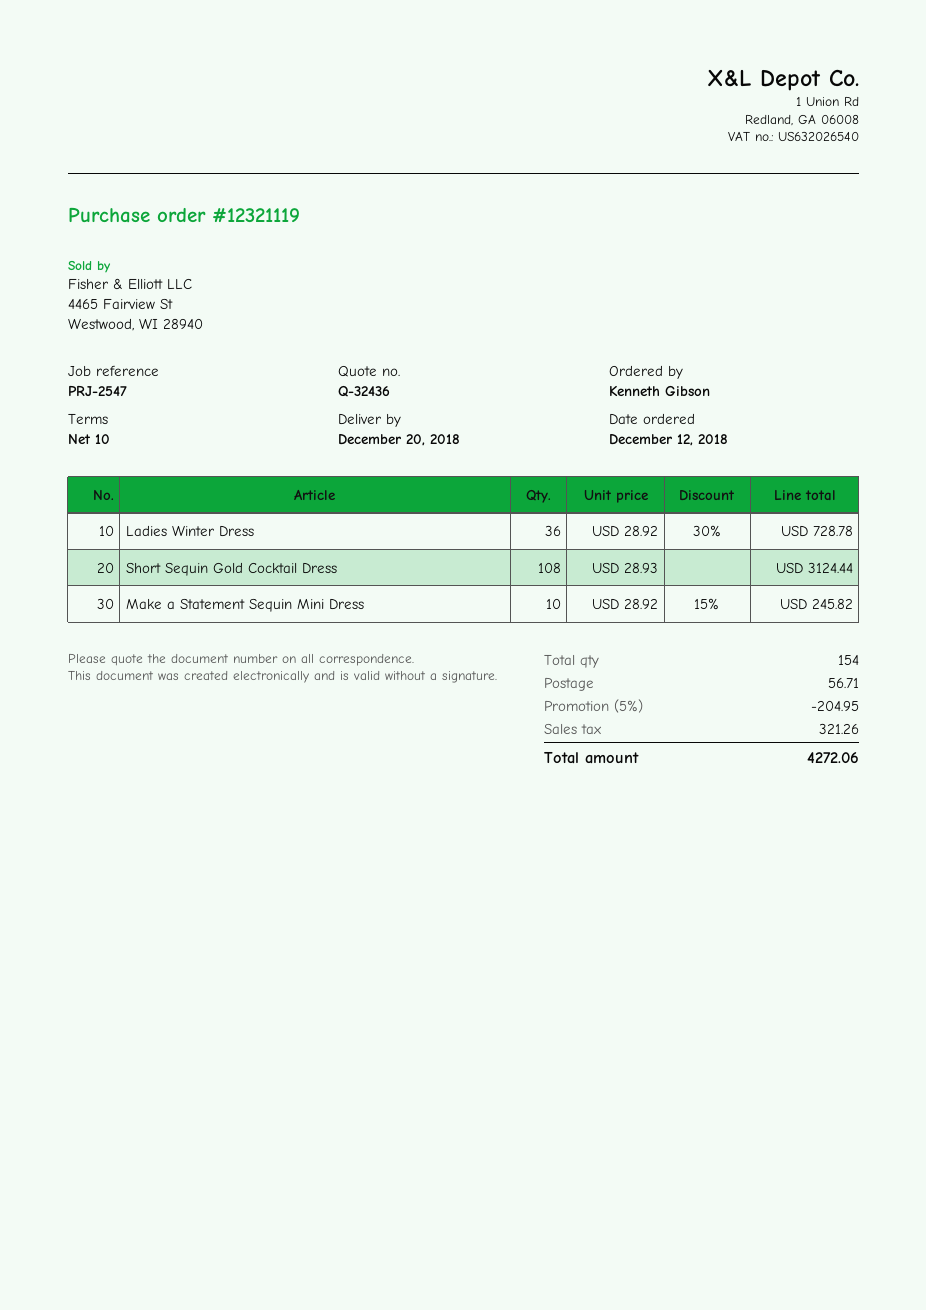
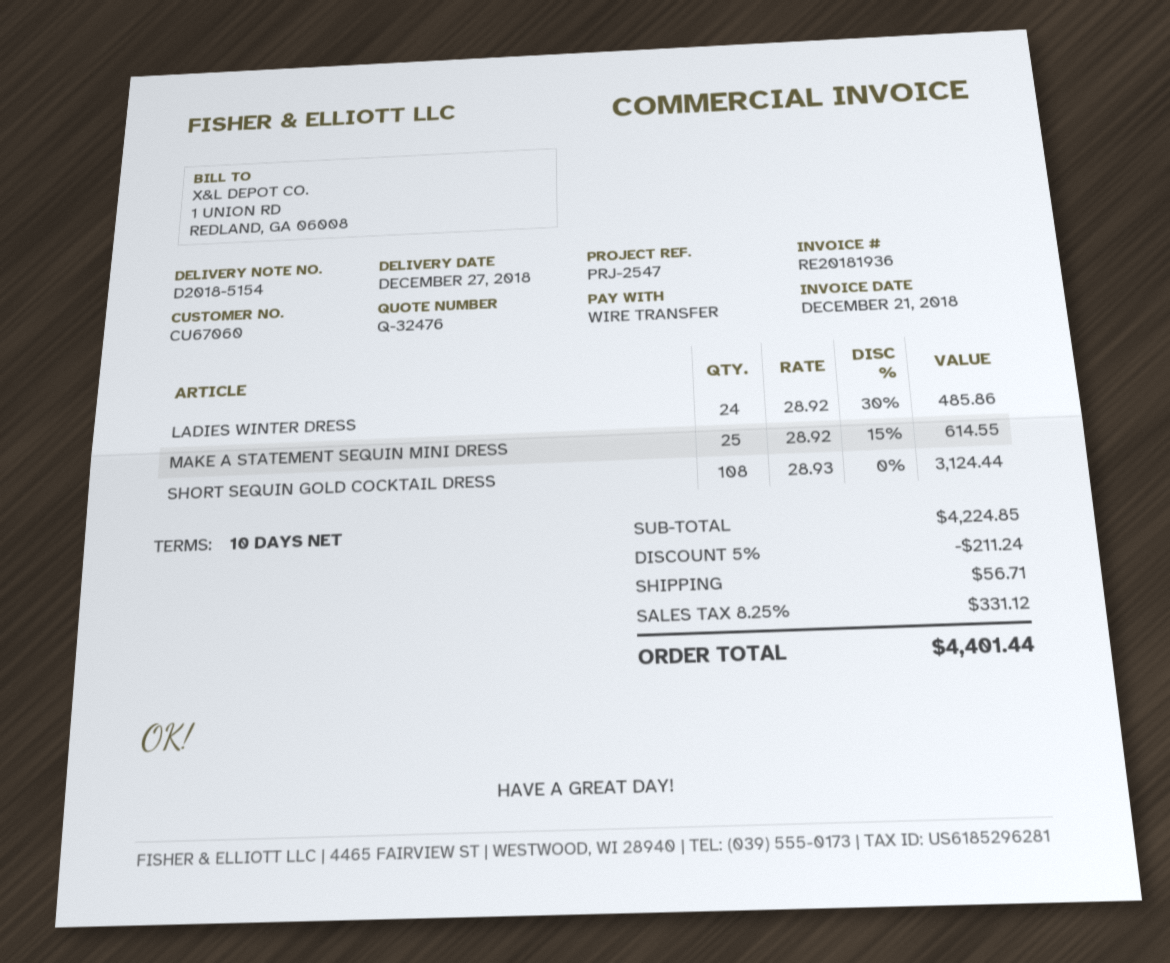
quote number: Q-32436 -> Q-32476
delivery date: 2018-12-20 -> 2018-12-27
Ladies Winter Dress: 36 x 28.92 - 30% = 728.78 -> 24 x 28.92 - 30% = 485.86
Make a Statement Sequin Mini Dress: 10 x 28.92 - 15% = 245.82 -> 25 x 28.92 - 15% = 614.55
discount: 5% = 204.95 -> 5% = 211.24
tax: 321.26 -> 331.12
total: 4272.06 -> 4401.44

